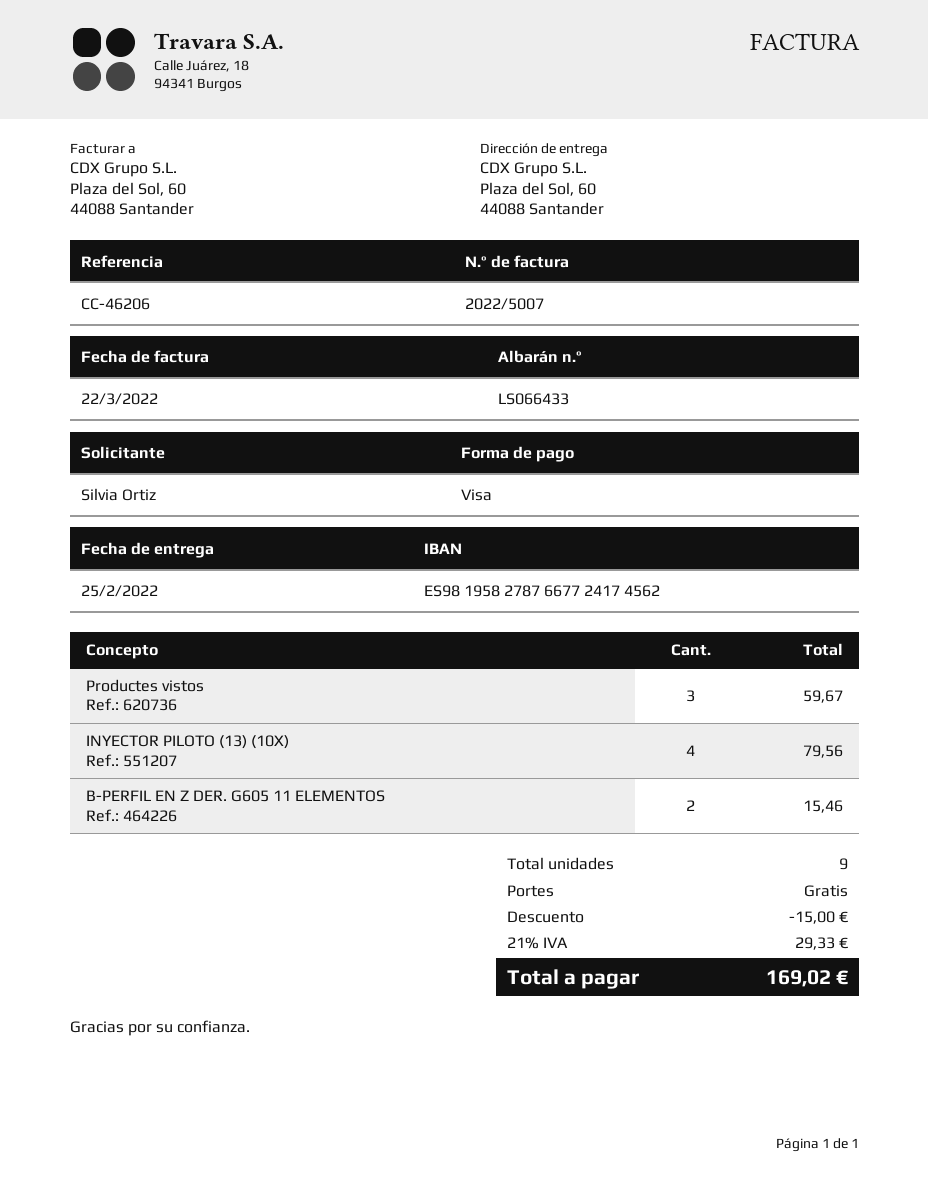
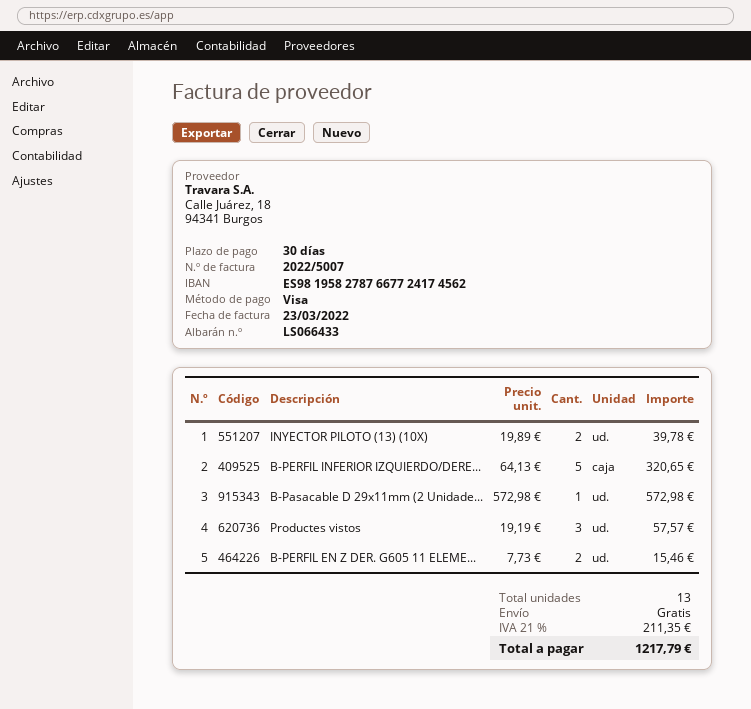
invoice date: 2022-03-22 -> 2022-03-23
Productes vistos: 3 for 59.67 -> 3 for 57.57
INYECTOR PILOTO (13) (10X): 4 for 79.56 -> 2 for 39.78
B-PERFIL INFERIOR IZQUIERDO/DERE...: none -> 5 for 320.65
B-Pasacable D 29x11mm (2 Unidade...: none -> 1 for 572.98
total quantity: 9 -> 13
discount: 15.00 -> none
tax: 21% = 29.33 -> 21% = 211.35
total: 169.02 -> 1217.79

